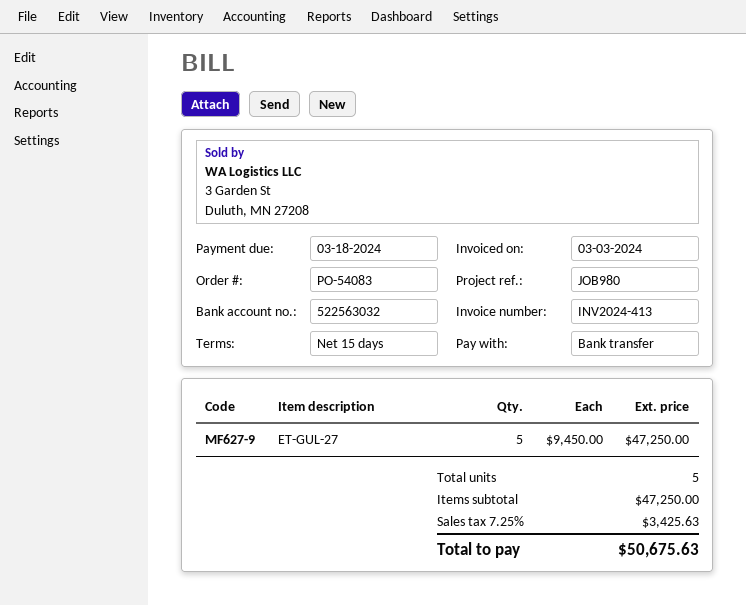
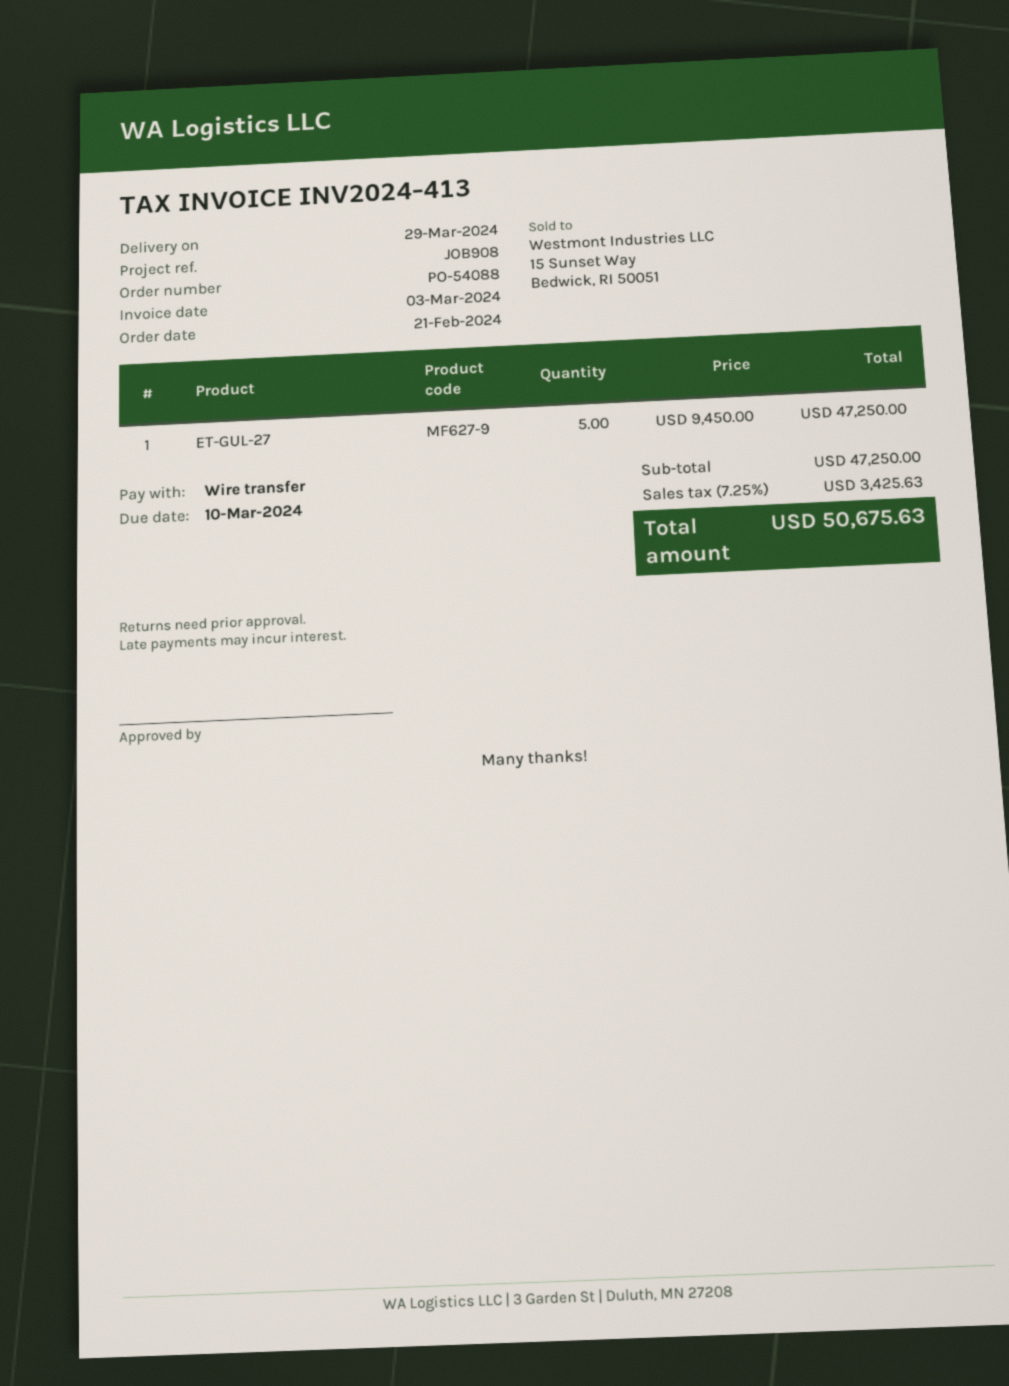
order number: PO-54083 -> PO-54088
due date: 2024-03-18 -> 2024-03-10
reference: JOB980 -> JOB908

